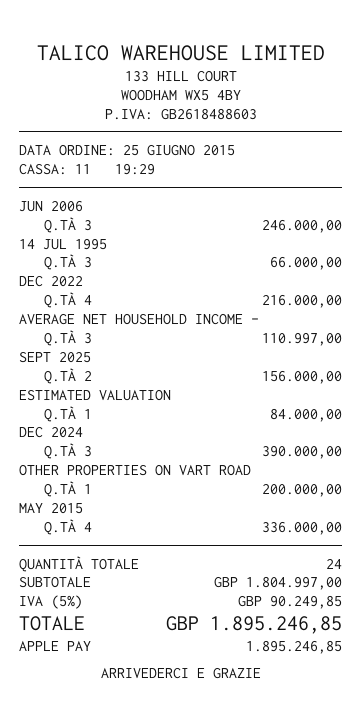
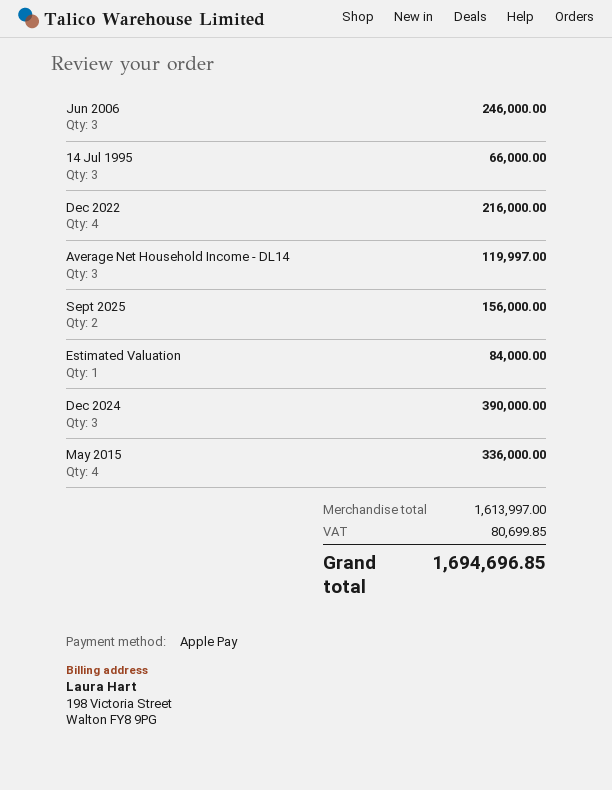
AVERAGE NET HOUSEHOLD INCOME -: 3 for 110997.00 -> 3 for 119997.00
OTHER PROPERTIES ON VART ROAD: 1 for 200000.00 -> none
subtotal: 1804997.00 -> 1613997.00
tax: 90249.85 -> 80699.85
total: 1895246.85 -> 1694696.85

